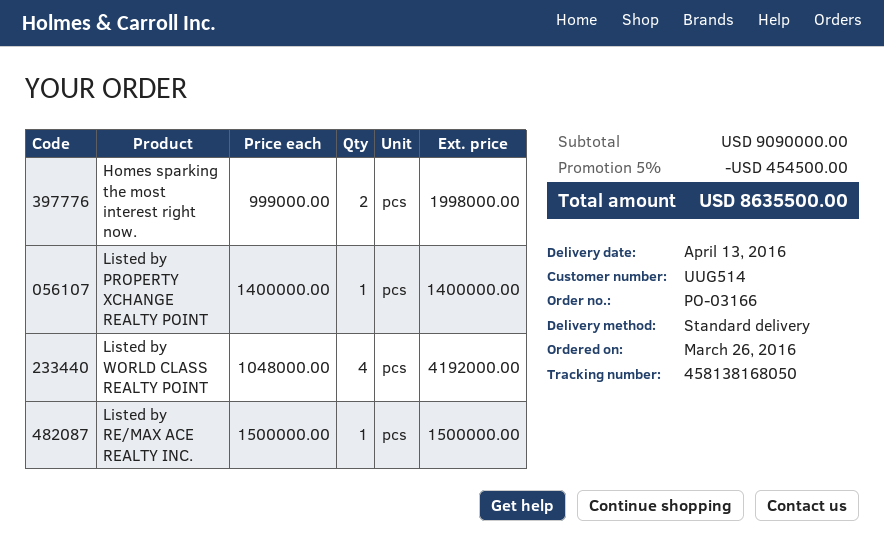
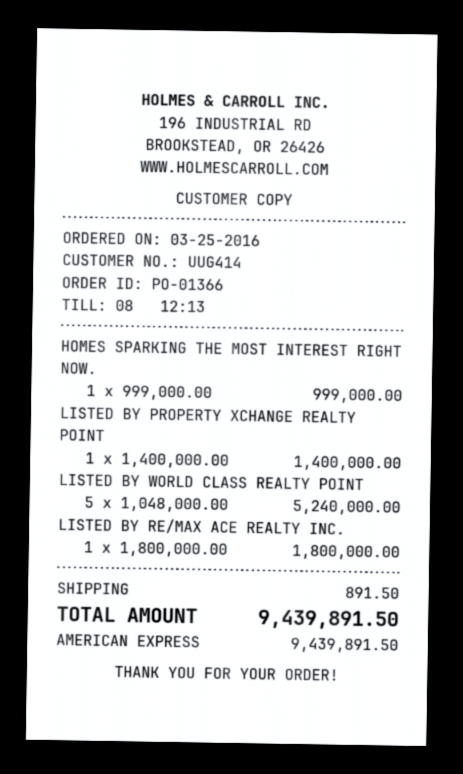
order number: PO-03166 -> PO-01366
order date: 2016-03-26 -> 2016-03-25
customer number: UUG514 -> UUG414
Homes sparking the most interest right now.: 2 x 999000.00 = 1998000.00 -> 1 x 999000.00 = 999000.00
Listed by WORLD CLASS REALTY POINT: 4 x 1048000.00 = 4192000.00 -> 5 x 1048000.00 = 5240000.00
Listed by RE/MAX ACE REALTY INC.: 1 x 1500000.00 = 1500000.00 -> 1 x 1800000.00 = 1800000.00
discount: 5% = 454500.00 -> none
shipping: none -> 891.50
total: 8635500.00 -> 9439891.50

